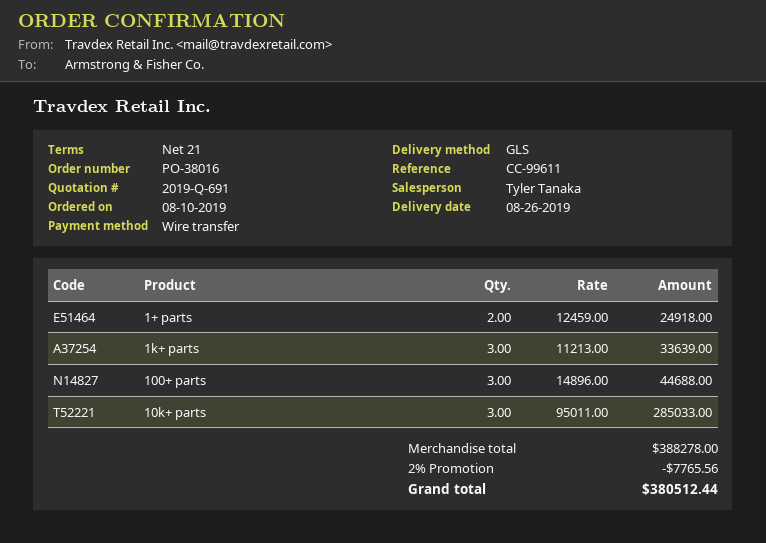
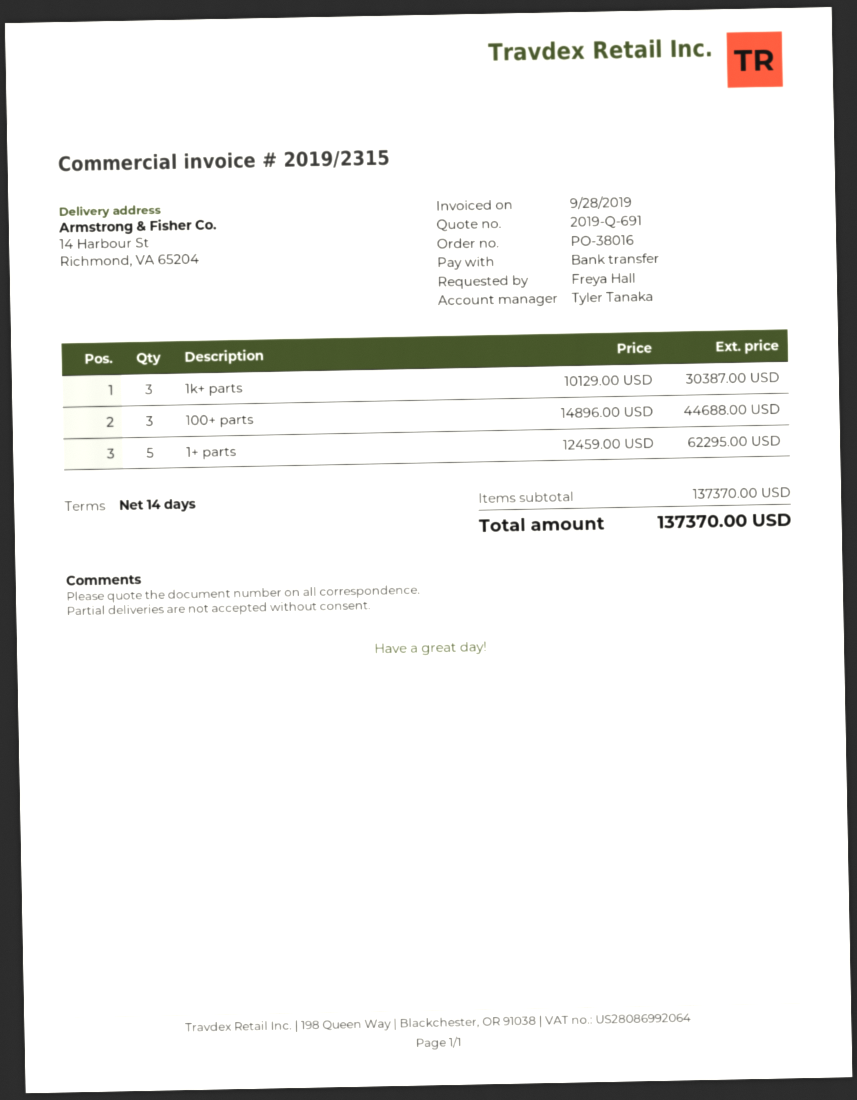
payment terms: 21 days -> 14 days
1+ parts: 2 x 12459.00 = 24918.00 -> 5 x 12459.00 = 62295.00
1k+ parts: 3 x 11213.00 = 33639.00 -> 3 x 10129.00 = 30387.00
10k+ parts: 3 x 95011.00 = 285033.00 -> none
subtotal: 388278.00 -> 137370.00
discount: 2% = 7765.56 -> none
total: 380512.44 -> 137370.00

